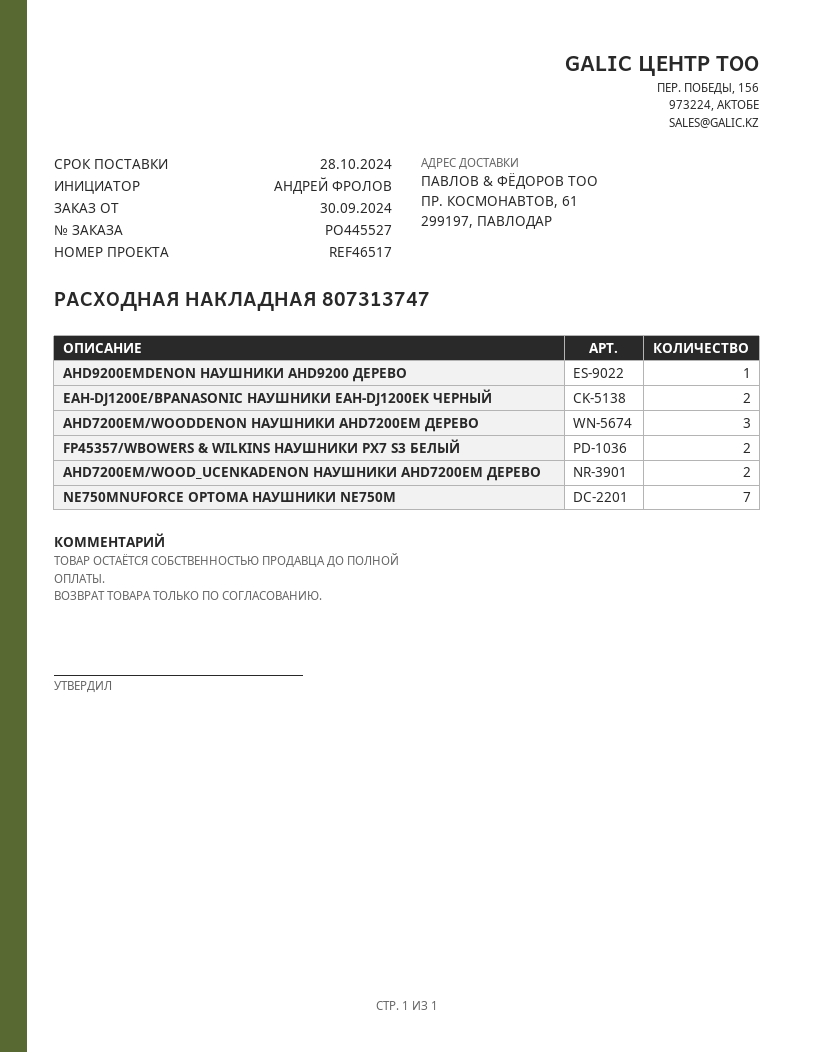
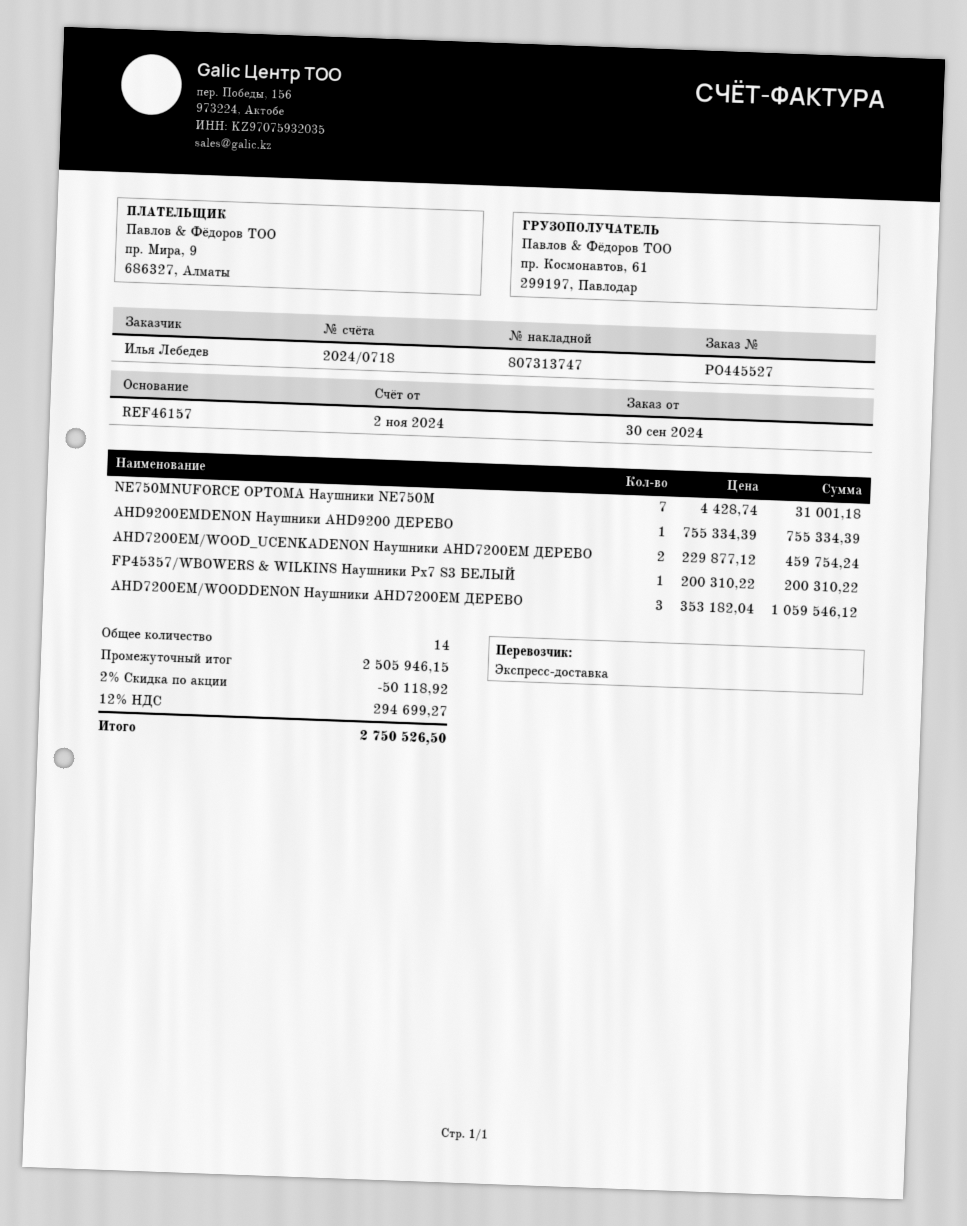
reference: REF46517 -> REF46157
ordered by: АНДРЕЙ ФРОЛОВ -> Илья Лебедев
EAH-DJ1200E/BPANASONIC НАУШНИКИ EAH-DJ1200EK ЧЕРНЫЙ: 2 -> none
FP45357/WBOWERS & WILKINS НАУШНИКИ PX7 S3 БЕЛЫЙ: 2 -> 1

